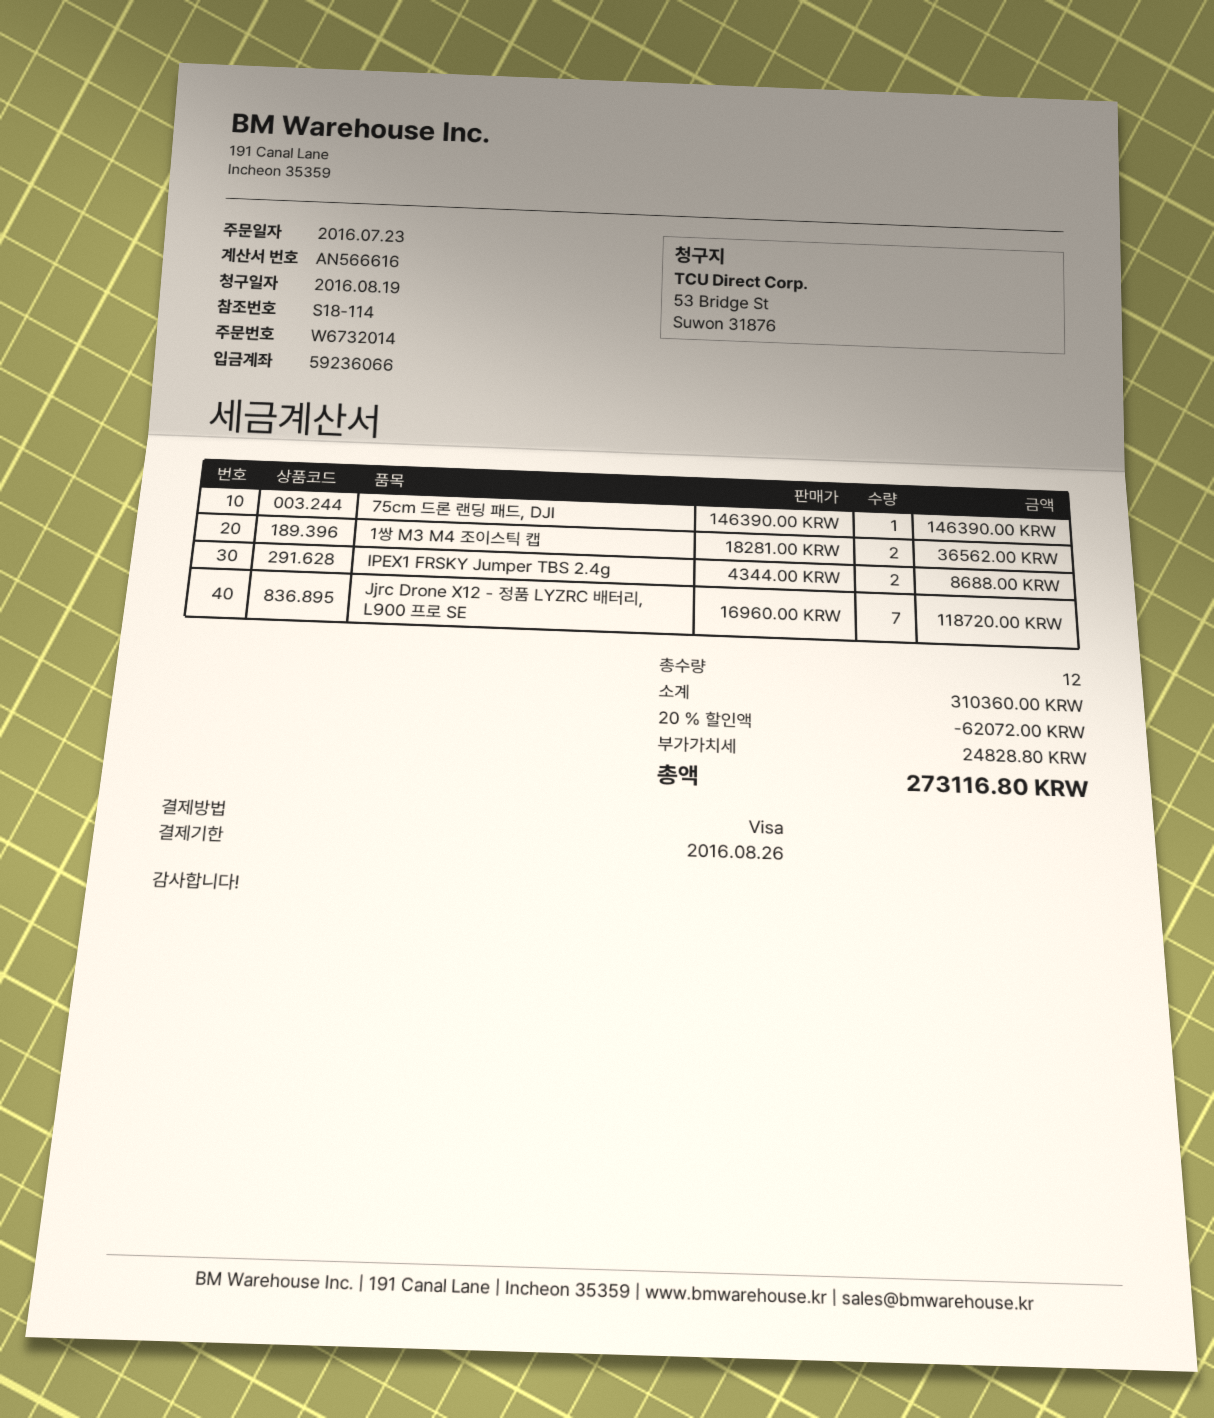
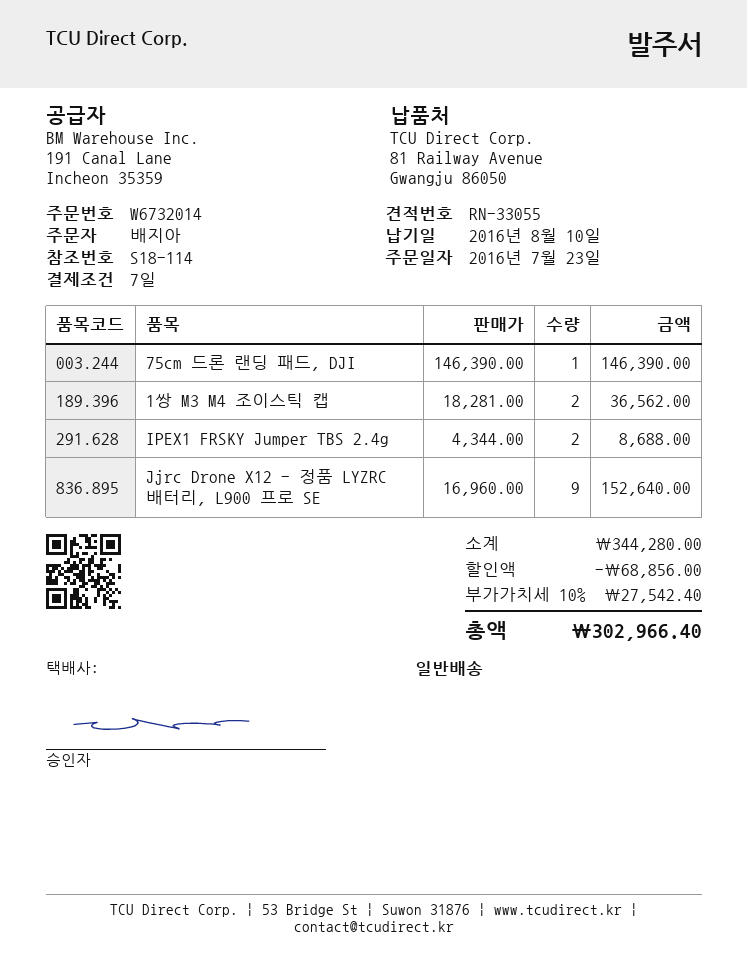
Jjrc Drone X12 - 정품 LYZRC 배터리, L900 프로 SE: 7 x 16960.00 = 118720.00 -> 9 x 16960.00 = 152640.00
subtotal: 310360.00 -> 344280.00
discount: 62072.00 -> 68856.00
tax: 24828.80 -> 27542.40
total: 273116.80 -> 302966.40

